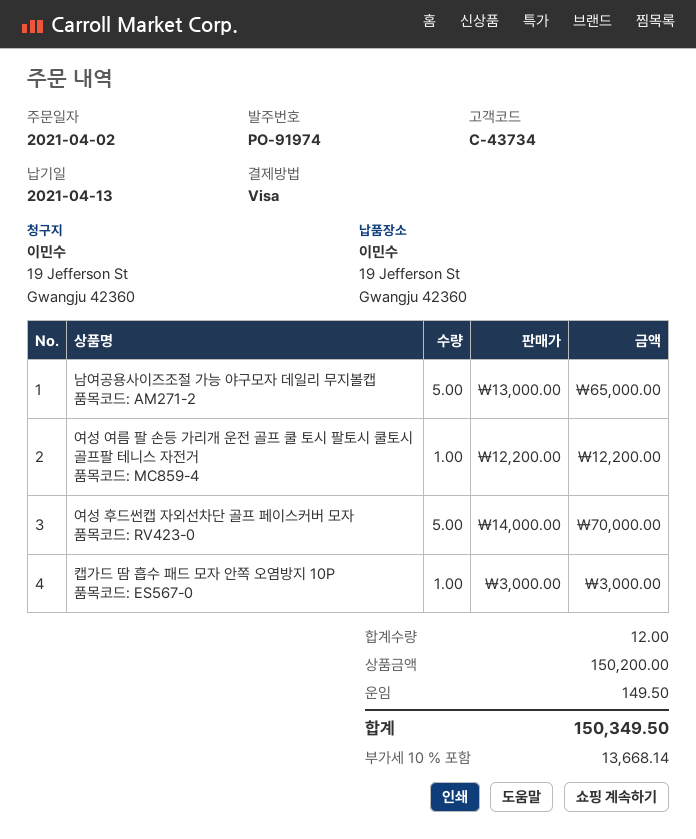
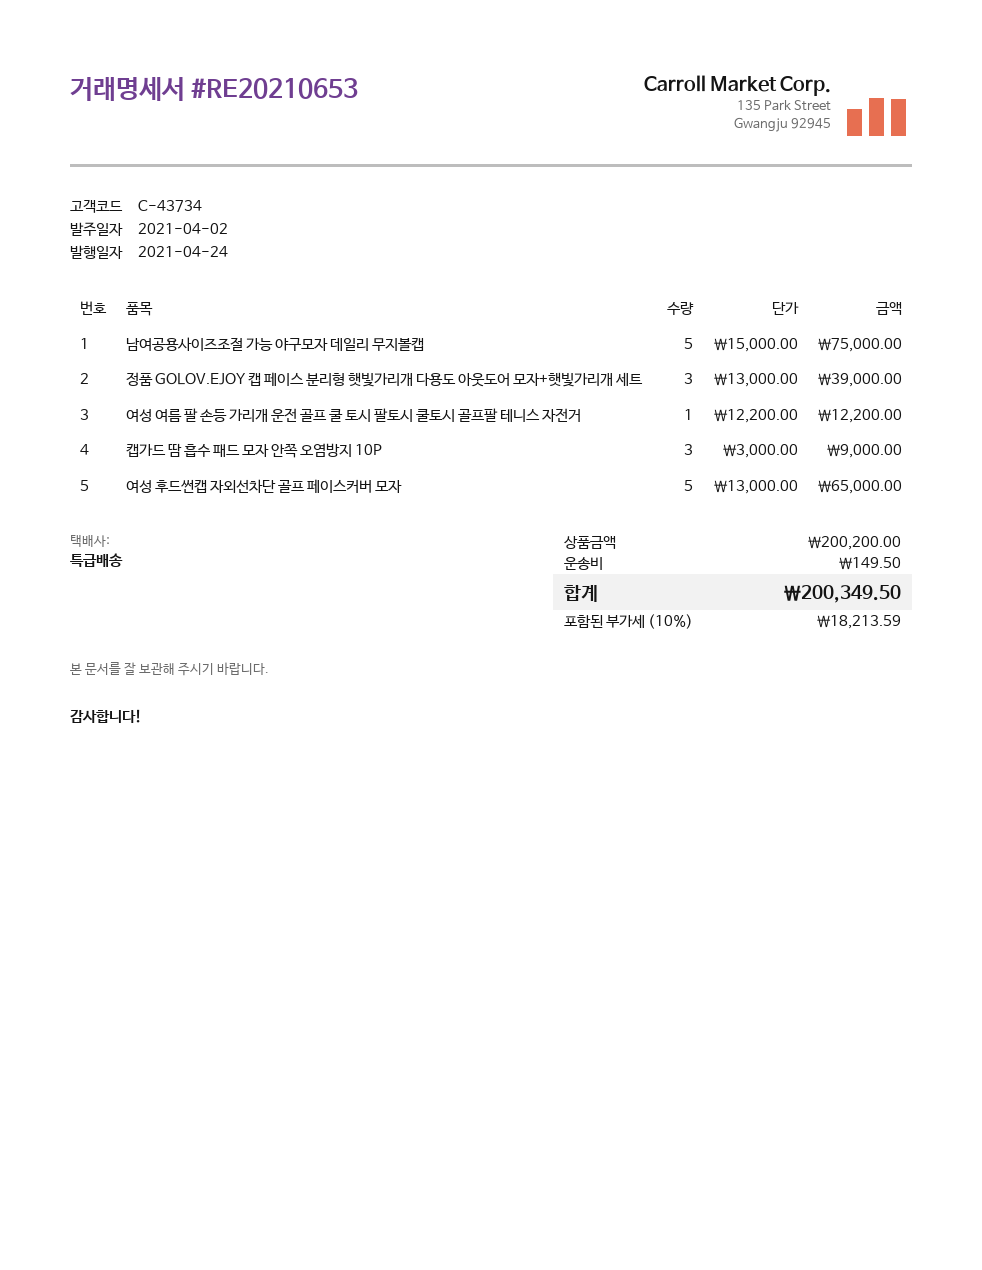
남여공용사이즈조절 가능 야구모자 데일리 무지볼캡: 5 x 13000.00 = 65000.00 -> 5 x 15000.00 = 75000.00
여성 후드썬캡 자외선차단 골프 페이스커버 모자: 5 x 14000.00 = 70000.00 -> 5 x 13000.00 = 65000.00
캡가드 땀 흡수 패드 모자 안쪽 오염방지 10P: 1 x 3000.00 = 3000.00 -> 3 x 3000.00 = 9000.00
정품 GOLOV.EJOY 캡 페이스 분리형 햇빛가리개 다용도 아웃도어 모자+햇빛가리개 세트: none -> 3 x 13000.00 = 39000.00
subtotal: 150200.00 -> 200200.00
tax: 10% = 13668.14 -> 10% = 18213.59
total: 150349.50 -> 200349.50

